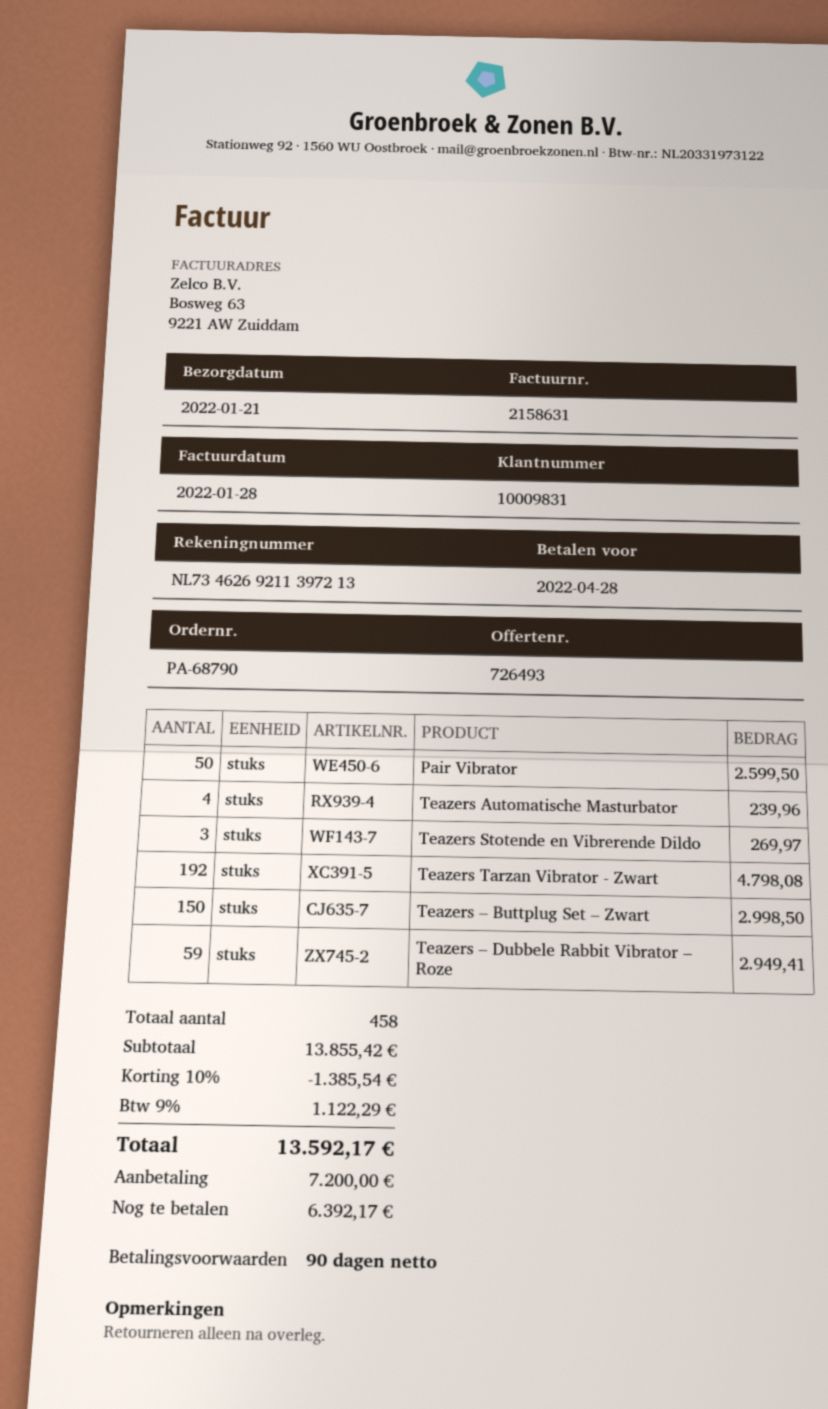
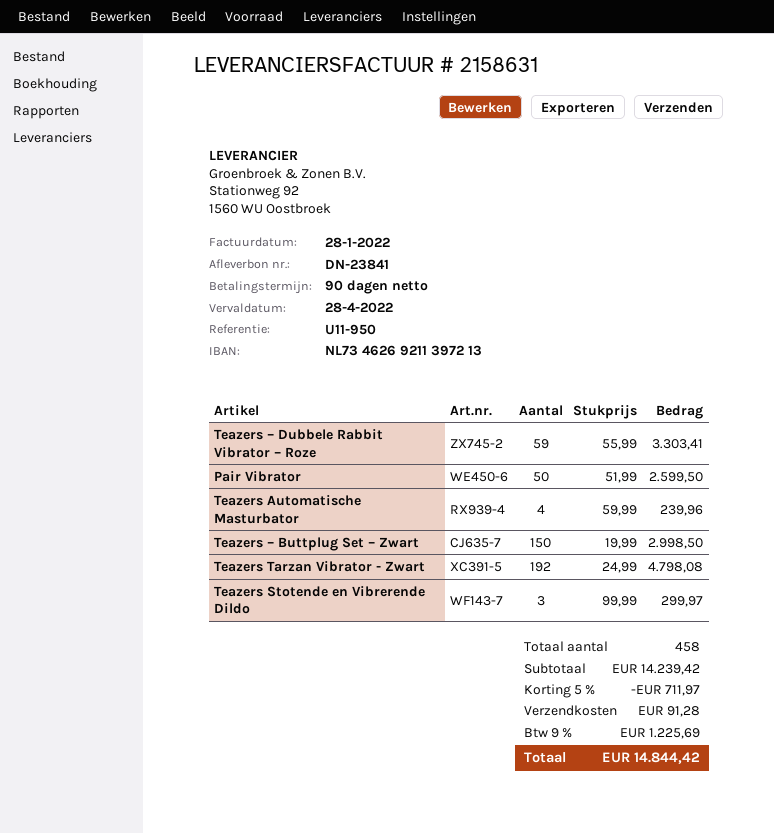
Teazers Stotende en Vibrerende Dildo: 3 for 269.97 -> 3 for 299.97
Teazers – Dubbele Rabbit Vibrator – Roze: 59 for 2949.41 -> 59 for 3303.41
subtotal: 13855.42 -> 14239.42
discount: 10% = 1385.54 -> 5% = 711.97
shipping: none -> 91.28
tax: 9% = 1122.29 -> 9% = 1225.69
total: 13592.17 -> 14844.42

